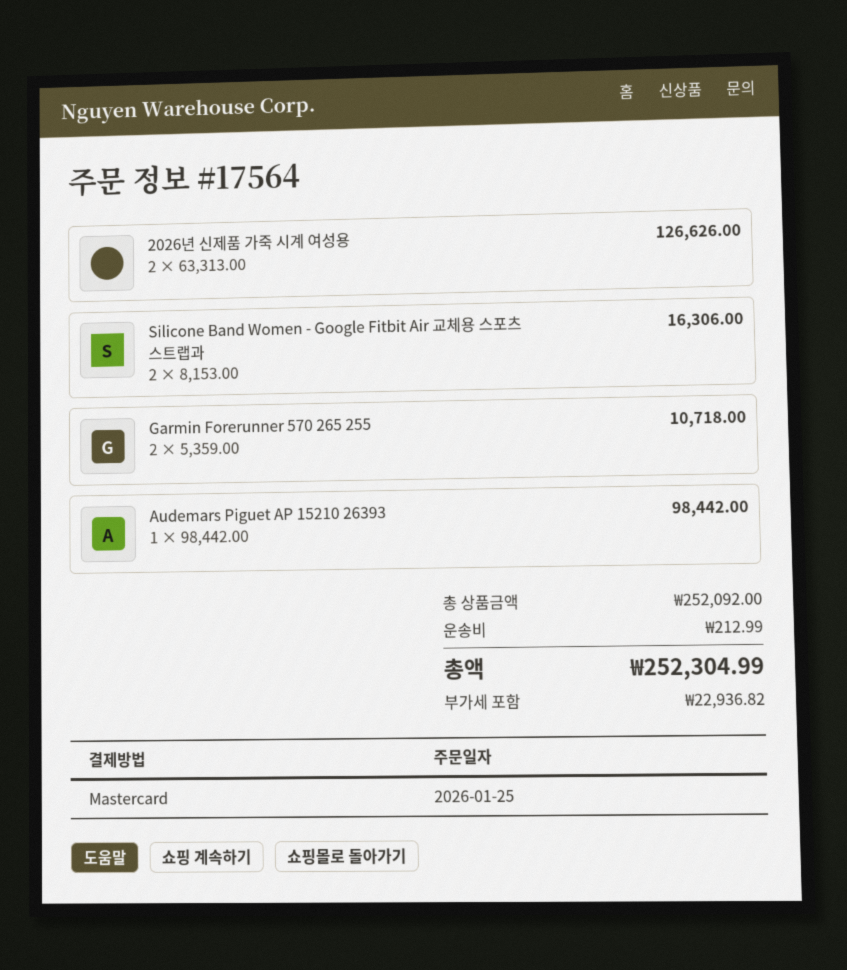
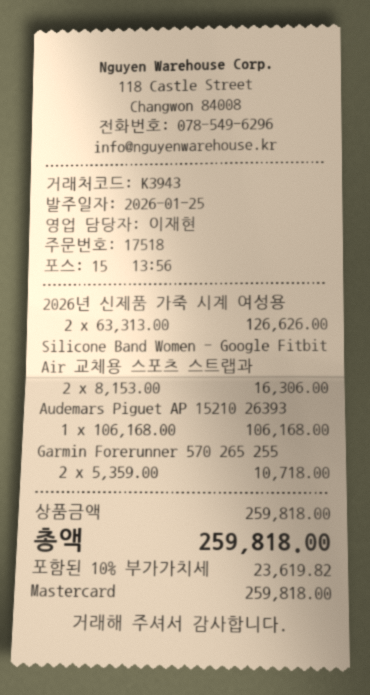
order number: 17564 -> 17518
Audemars Piguet AP 15210 26393: 1 x 98442.00 = 98442.00 -> 1 x 106168.00 = 106168.00
subtotal: 252092.00 -> 259818.00
shipping: 212.99 -> none
tax: 22936.82 -> 23619.82
total: 252304.99 -> 259818.00

